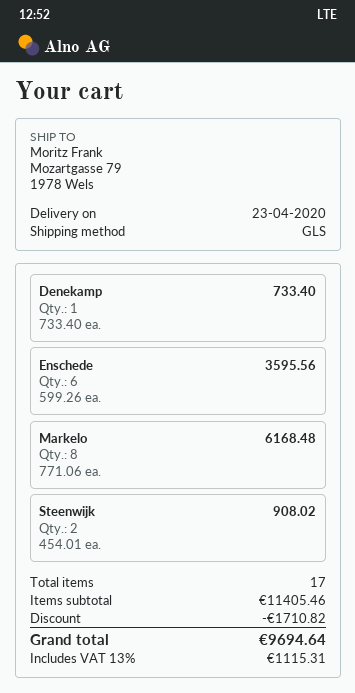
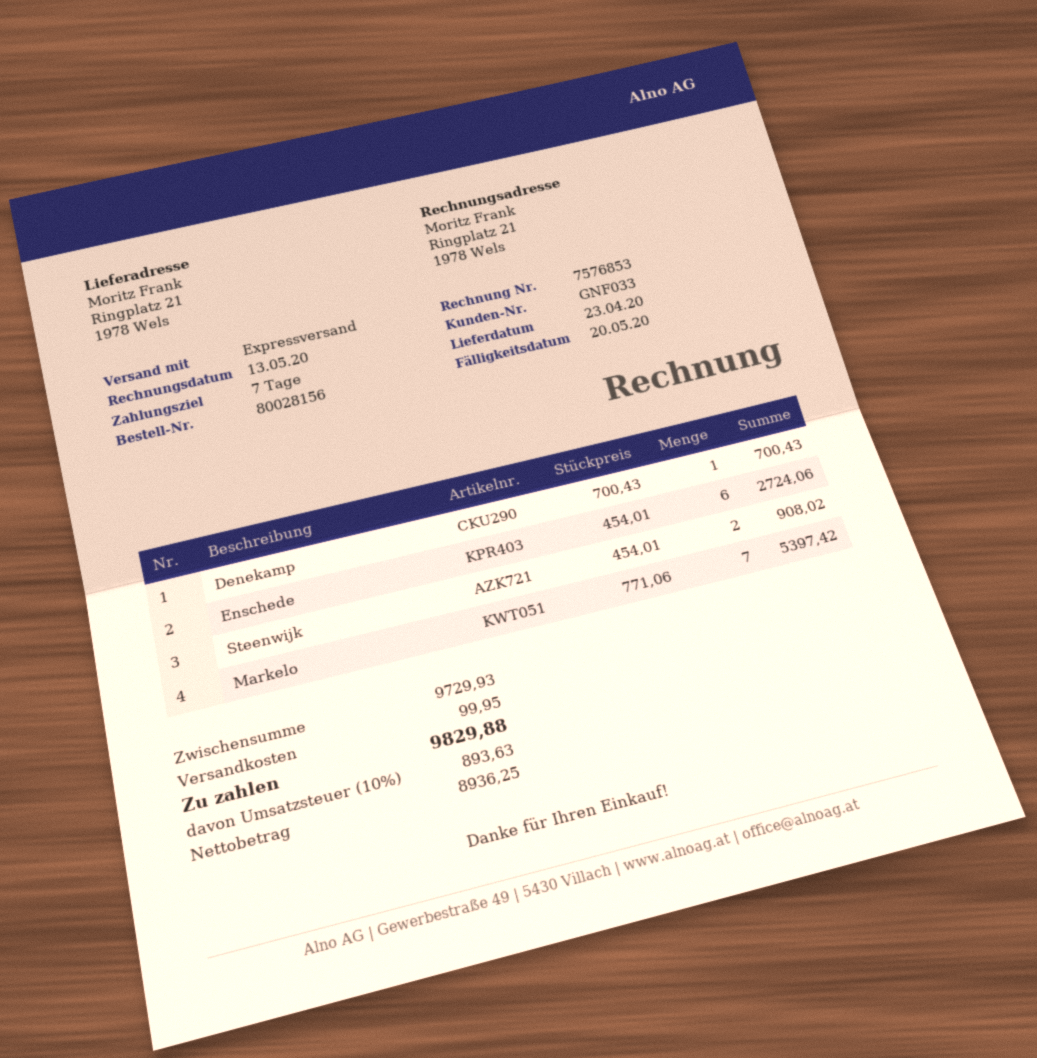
shipping method: GLS -> express
ship to: Mozartgasse 79, 1978 Wels -> Ringplatz 21, 1978 Wels
Denekamp: 1 x 733.40 = 733.40 -> 1 x 700.43 = 700.43
Enschede: 6 x 599.26 = 3595.56 -> 6 x 454.01 = 2724.06
Markelo: 8 x 771.06 = 6168.48 -> 7 x 771.06 = 5397.42
subtotal: 11405.46 -> 9729.93
discount: 1710.82 -> none
shipping: none -> 99.95
tax: 13% = 1115.31 -> 10% = 893.63
total: 9694.64 -> 9829.88

